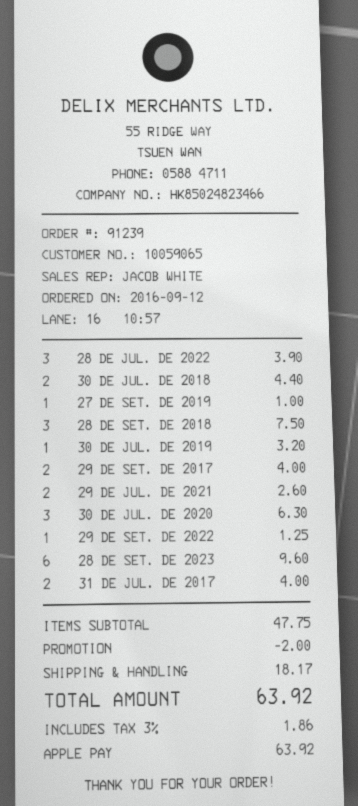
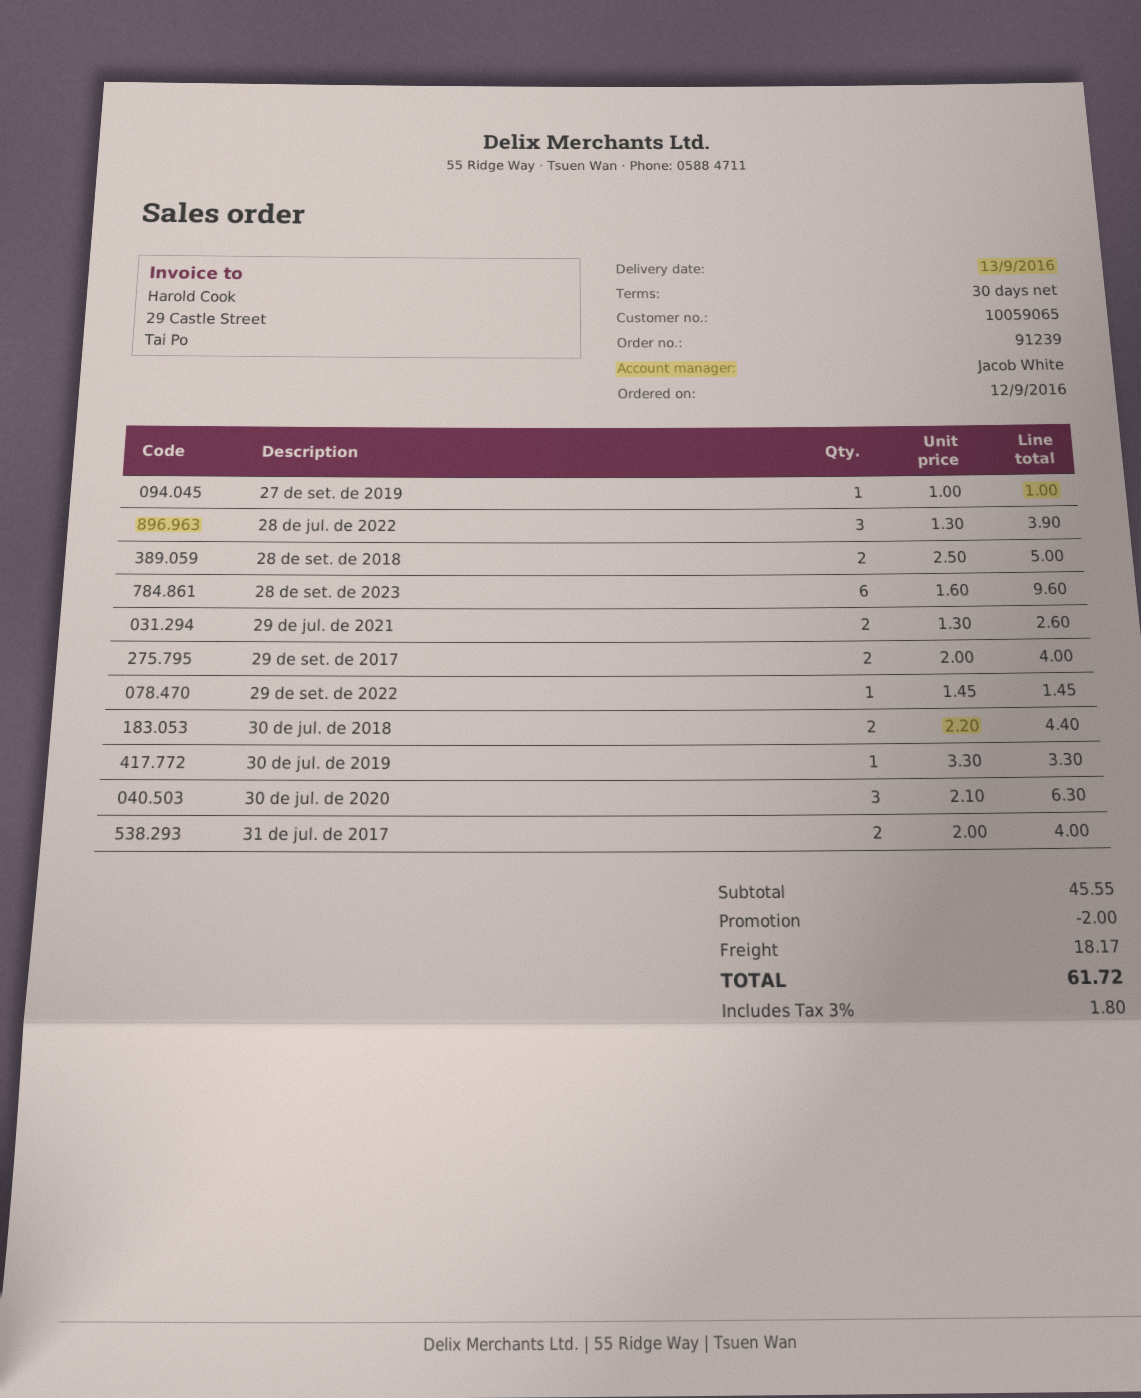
28 DE SET. DE 2018: 3 for 7.50 -> 2 for 5.00
30 DE JUL. DE 2019: 1 for 3.20 -> 1 for 3.30
29 DE SET. DE 2022: 1 for 1.25 -> 1 for 1.45
subtotal: 47.75 -> 45.55
tax: 3% = 1.86 -> 3% = 1.80
total: 63.92 -> 61.72

